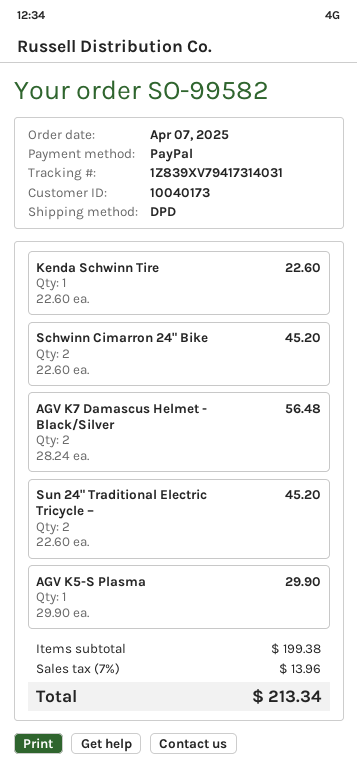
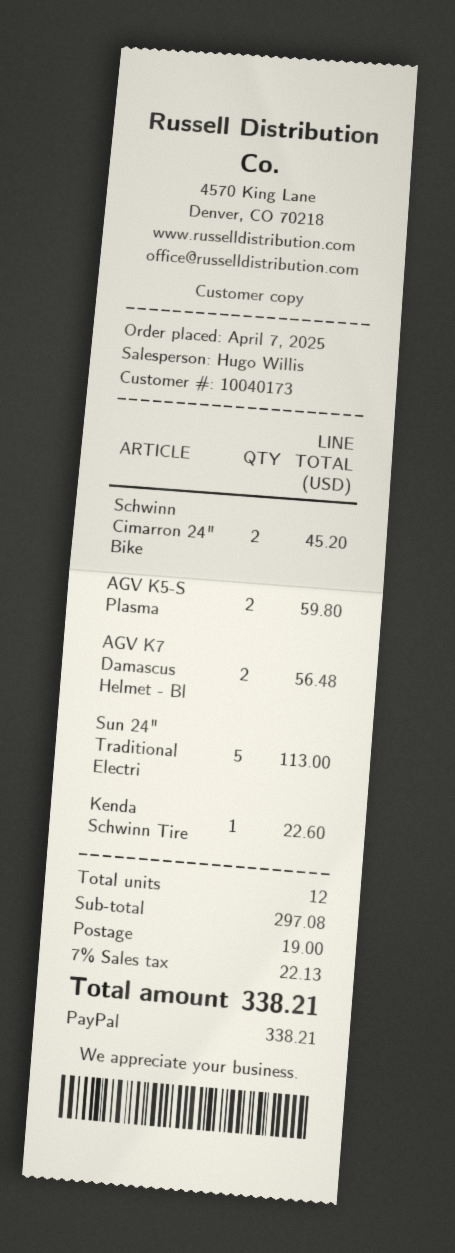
Sun 24" Traditional Electric Tricycle –: 2 for 45.20 -> 5 for 113.00
AGV K5-S Plasma: 1 for 29.90 -> 2 for 59.80
subtotal: 199.38 -> 297.08
shipping: none -> 19.00
tax: 7% = 13.96 -> 7% = 22.13
total: 213.34 -> 338.21

